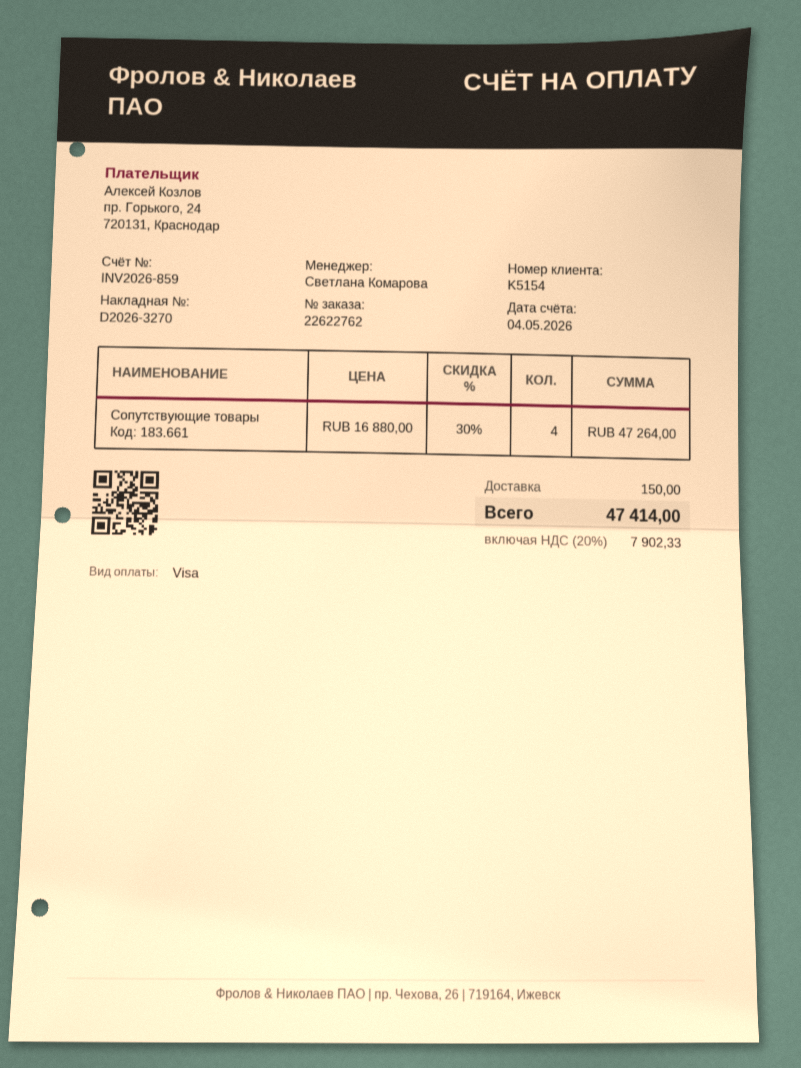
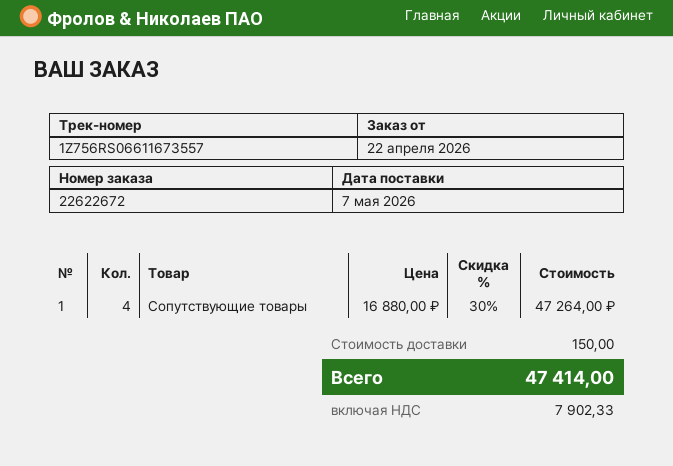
order number: 22622762 -> 22622672

